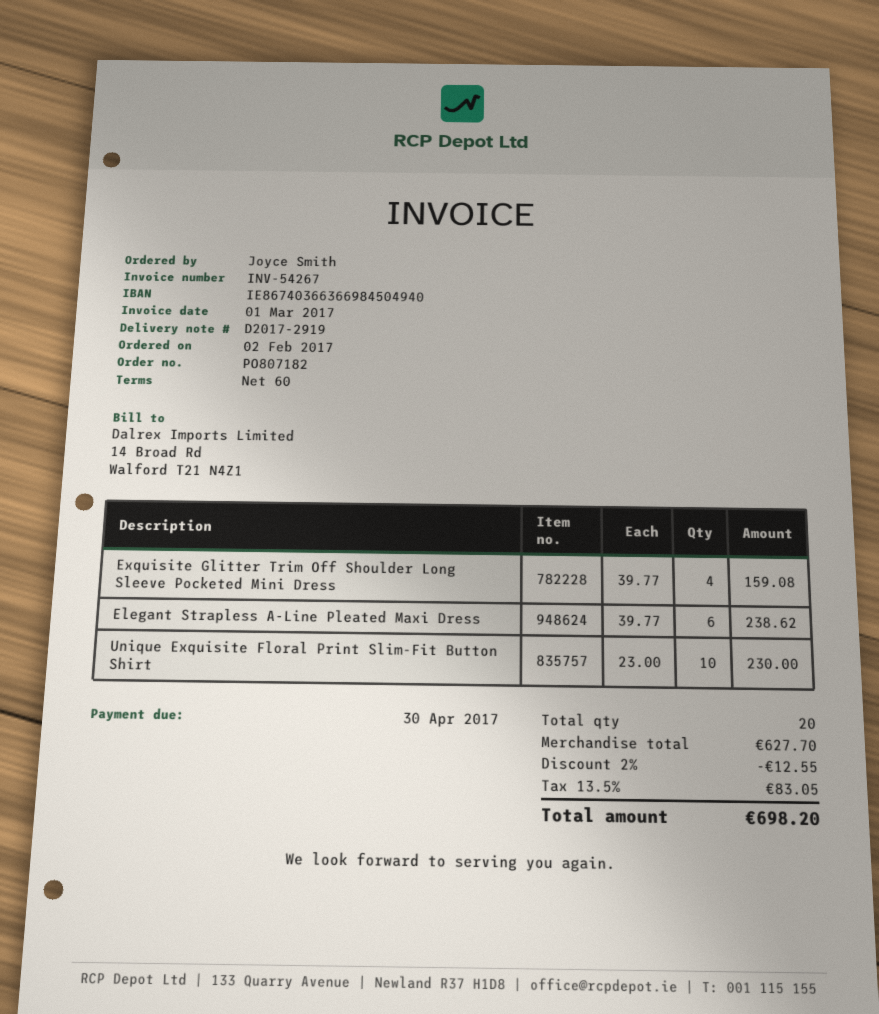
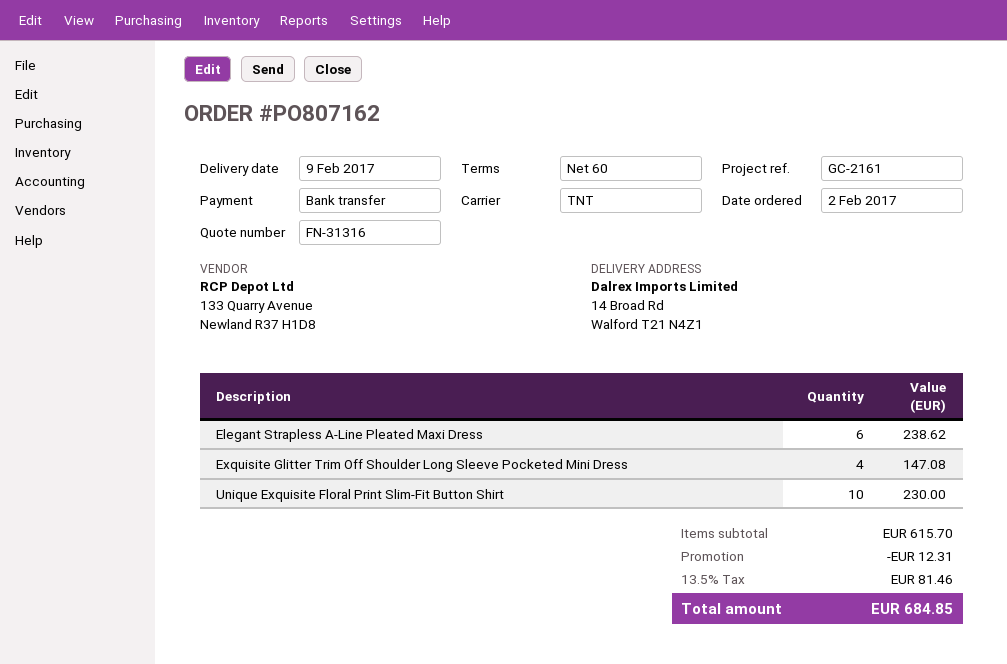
order number: PO807182 -> PO807162
Exquisite Glitter Trim Off Shoulder Long Sleeve Pocketed Mini Dress: 4 for 159.08 -> 4 for 147.08
subtotal: 627.70 -> 615.70
discount: 12.55 -> 12.31
tax: 13.5% = 83.05 -> 13.5% = 81.46
total: 698.20 -> 684.85

